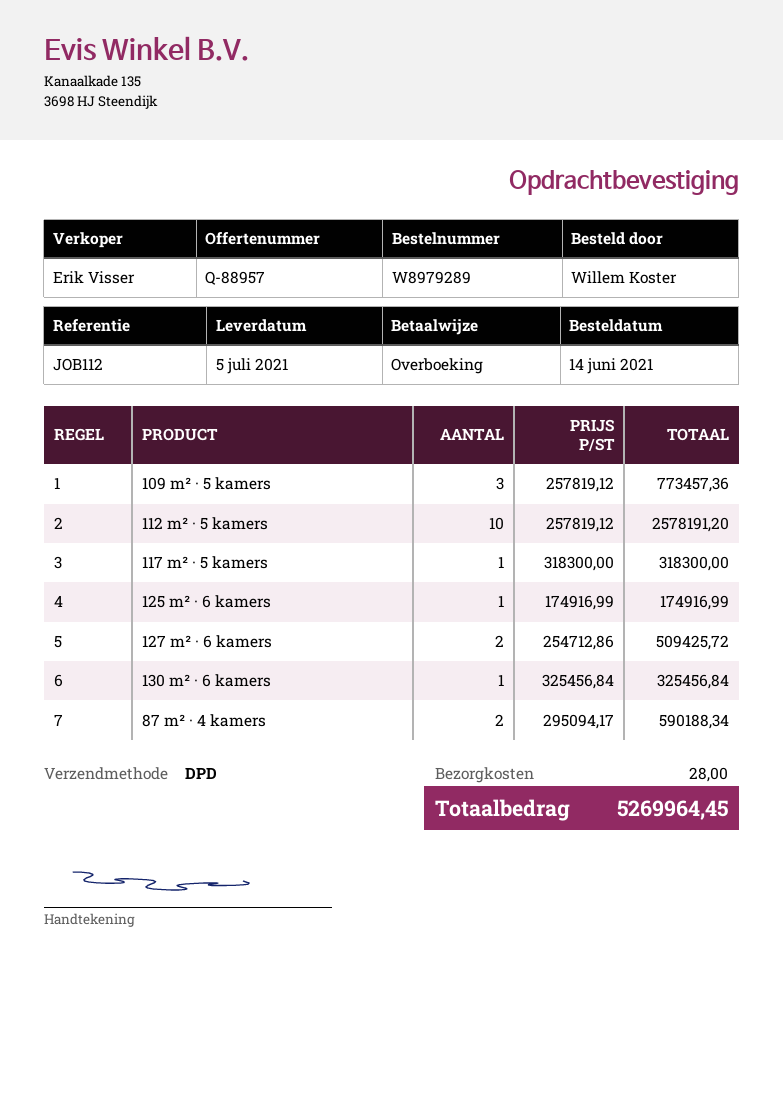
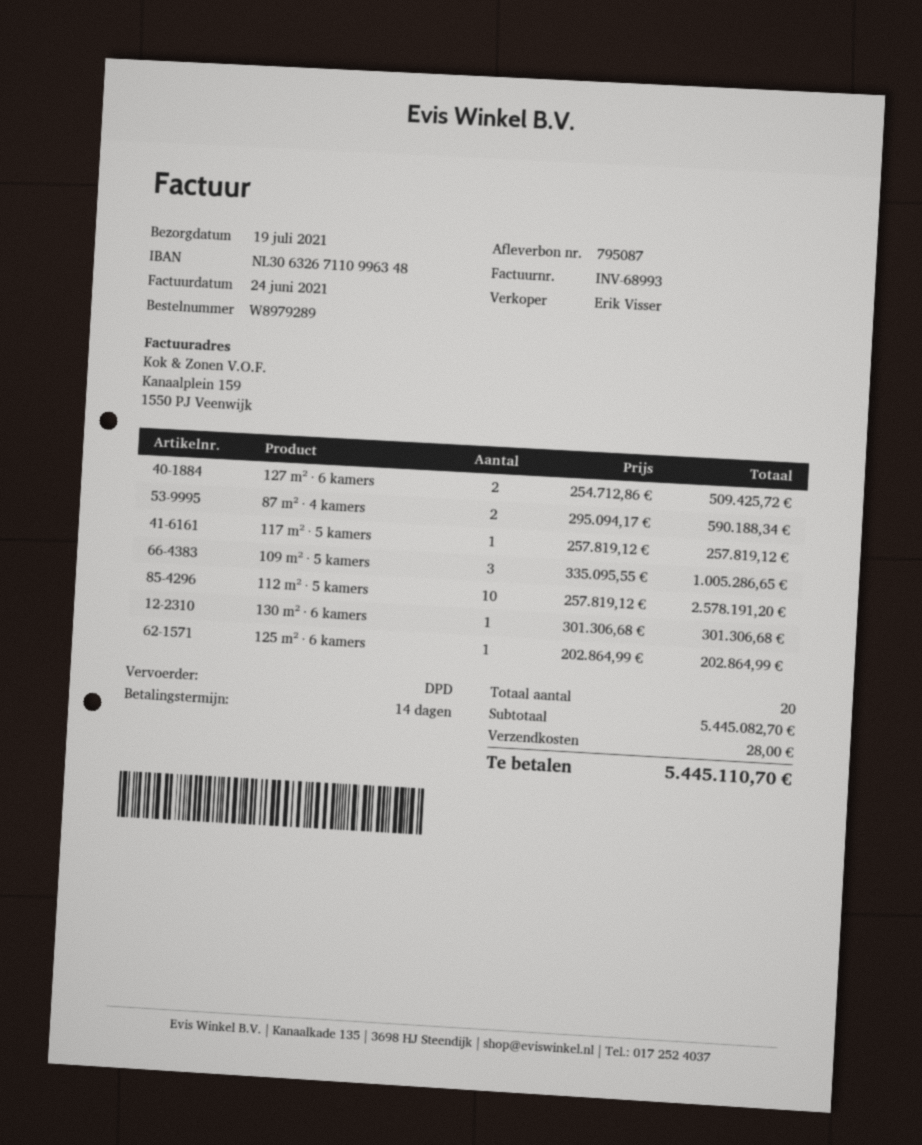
delivery date: 2021-07-05 -> 2021-07-19
109 m² · 5 kamers: 3 x 257819.12 = 773457.36 -> 3 x 335095.55 = 1005286.65
117 m² · 5 kamers: 1 x 318300.00 = 318300.00 -> 1 x 257819.12 = 257819.12
125 m² · 6 kamers: 1 x 174916.99 = 174916.99 -> 1 x 202864.99 = 202864.99
130 m² · 6 kamers: 1 x 325456.84 = 325456.84 -> 1 x 301306.68 = 301306.68
total: 5269964.45 -> 5445110.70

